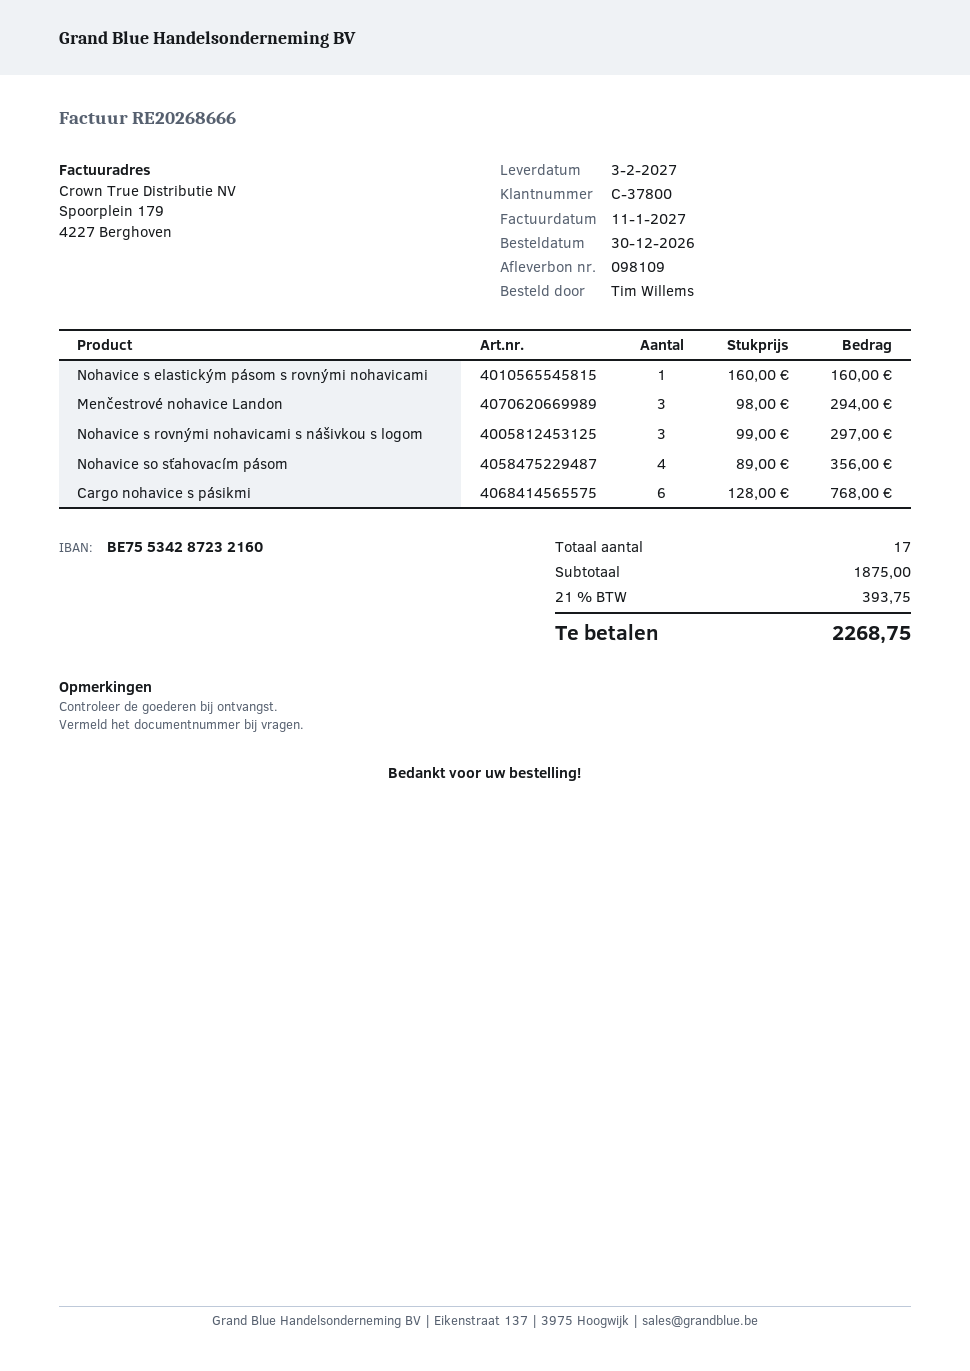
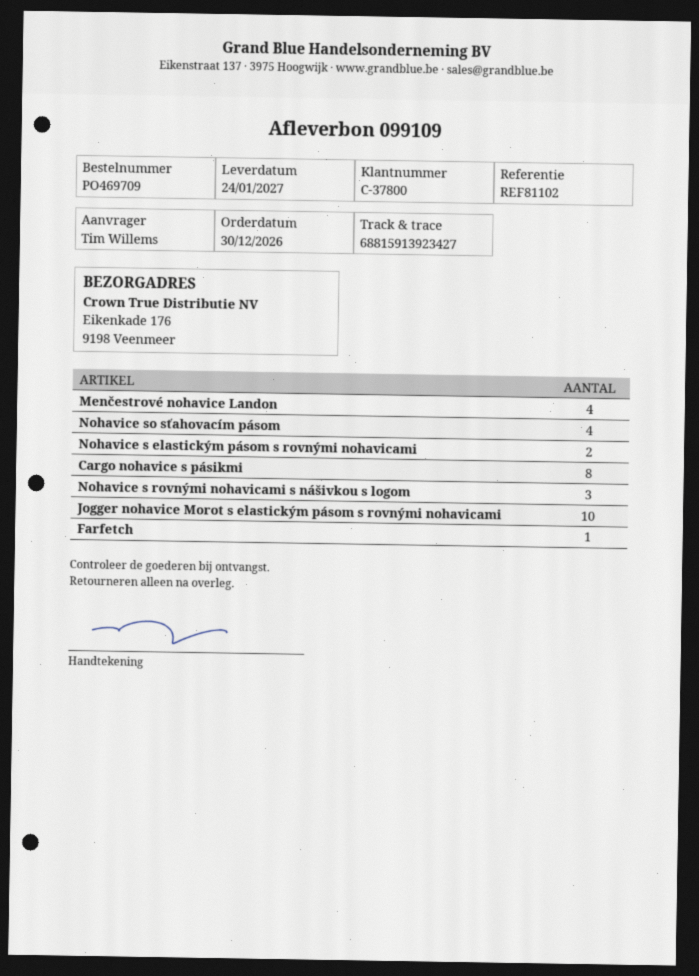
delivery note number: 098109 -> 099109
delivery date: 2027-02-03 -> 2027-01-24
Nohavice s elastickým pásom s rovnými nohavicami: 1 -> 2
Menčestrové nohavice Landon: 3 -> 4
Cargo nohavice s pásikmi: 6 -> 8
Jogger nohavice Morot s elastickým pásom s rovnými nohavicami: none -> 10
Farfetch: none -> 1

